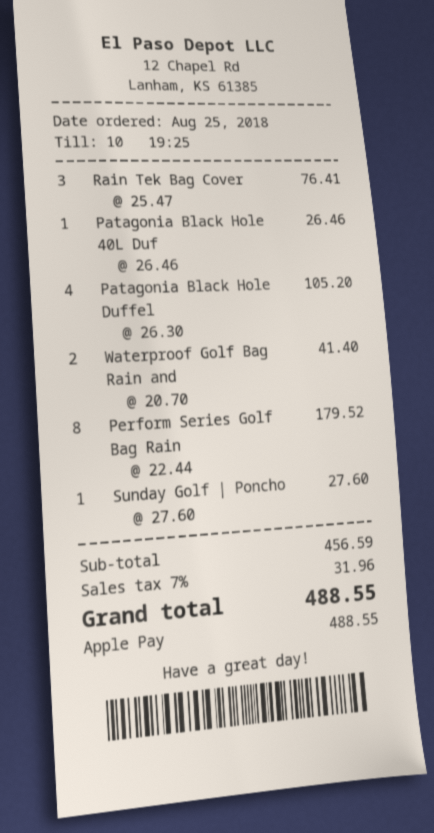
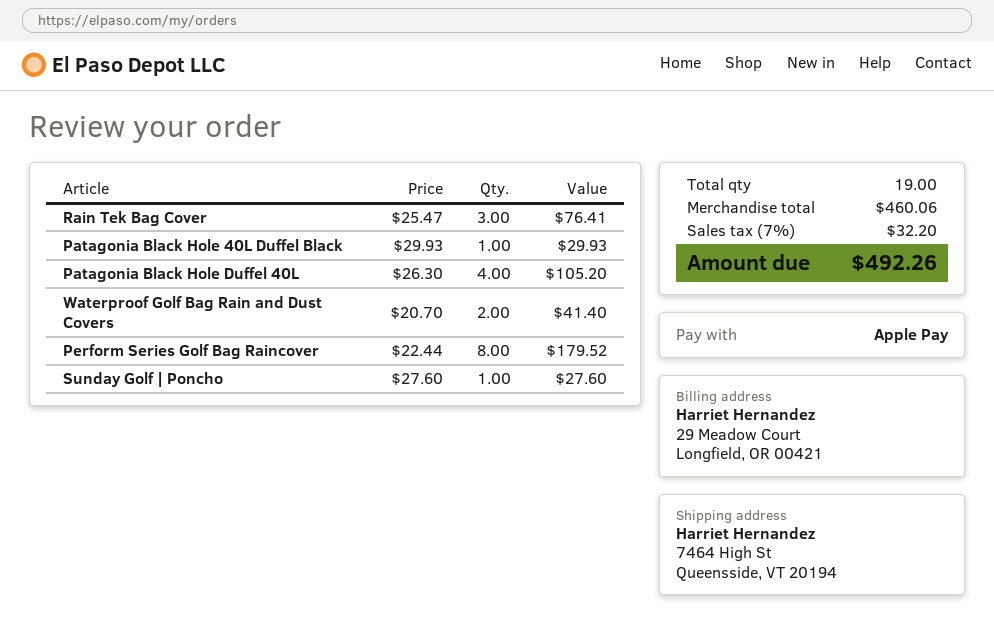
Patagonia Black Hole 40L Duf: 1 x 26.46 = 26.46 -> 1 x 29.93 = 29.93
subtotal: 456.59 -> 460.06
tax: 7% = 31.96 -> 7% = 32.20
total: 488.55 -> 492.26

